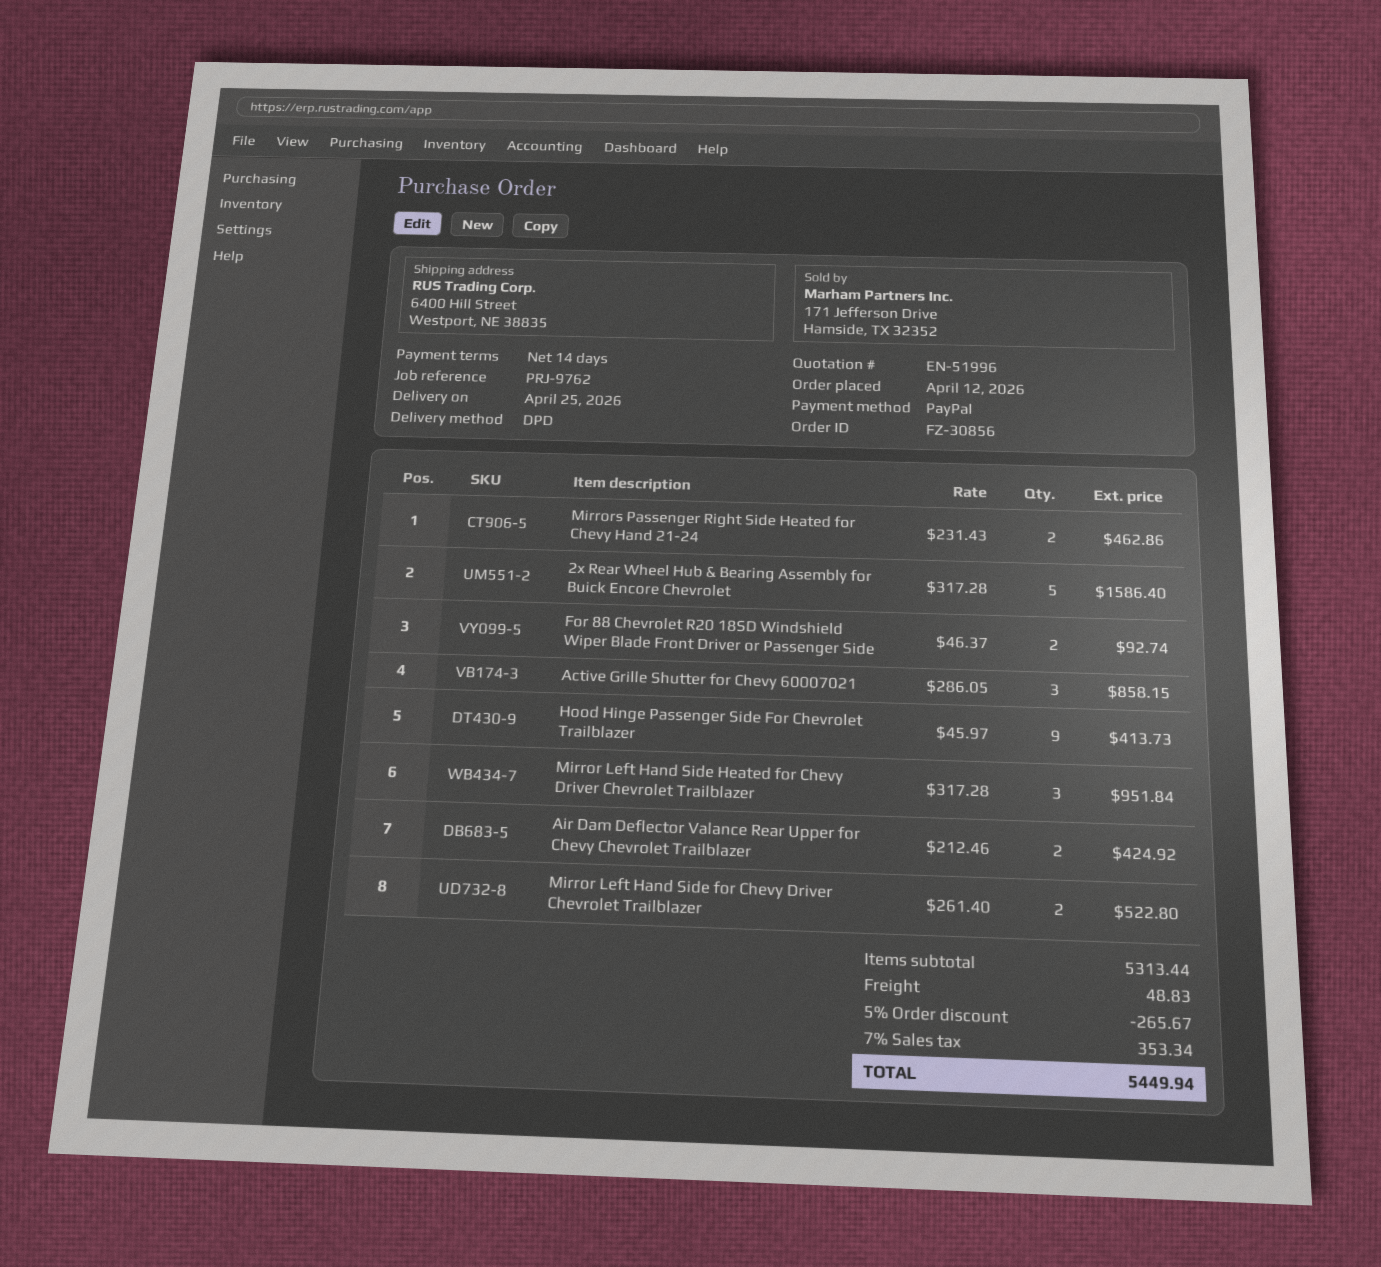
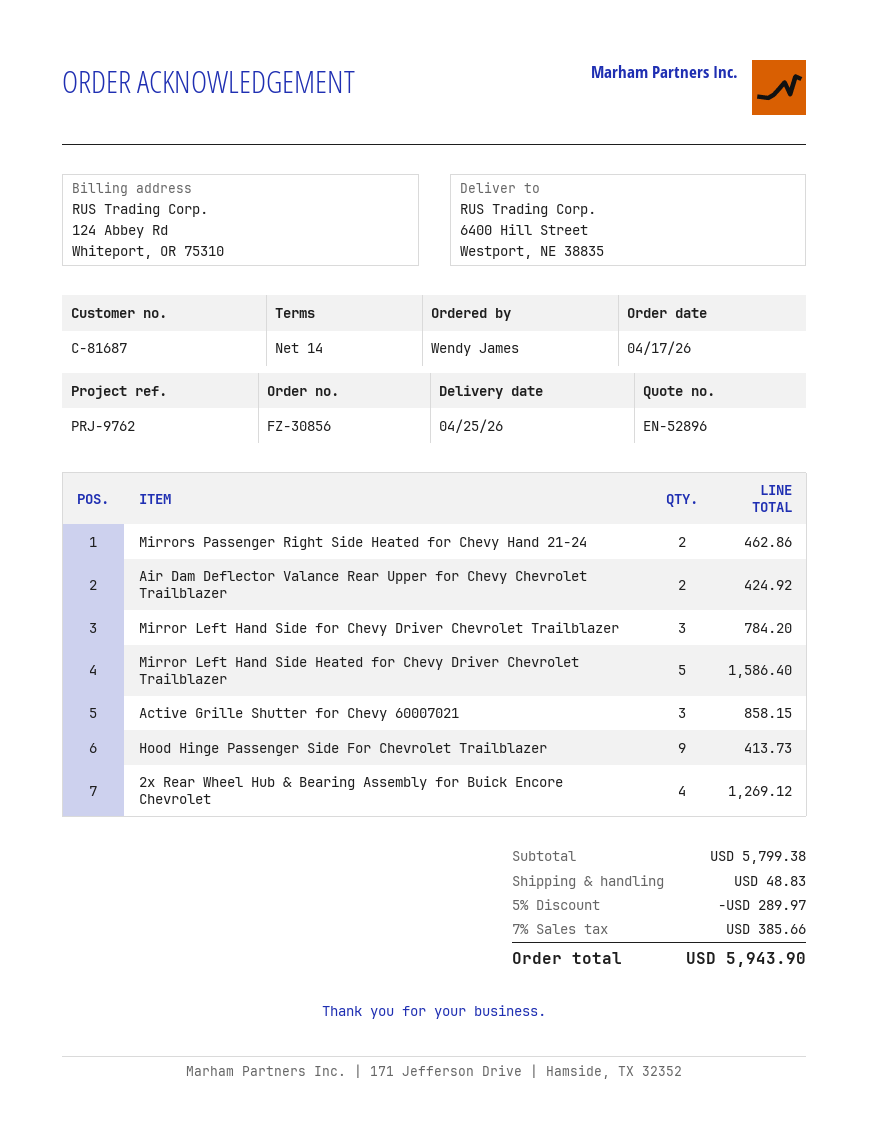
quote number: EN-51996 -> EN-52896
order date: 2026-04-12 -> 2026-04-17
2x Rear Wheel Hub & Bearing Assembly for Buick Encore Chevrolet: 5 for 1586.40 -> 4 for 1269.12
For 88 Chevrolet R20 18SD Windshield Wiper Blade Front Driver or Passenger Side: 2 for 92.74 -> none
Mirror Left Hand Side Heated for Chevy Driver Chevrolet Trailblazer: 3 for 951.84 -> 5 for 1586.40
Mirror Left Hand Side for Chevy Driver Chevrolet Trailblazer: 2 for 522.80 -> 3 for 784.20
subtotal: 5313.44 -> 5799.38
discount: 5% = 265.67 -> 5% = 289.97
tax: 7% = 353.34 -> 7% = 385.66
total: 5449.94 -> 5943.90

